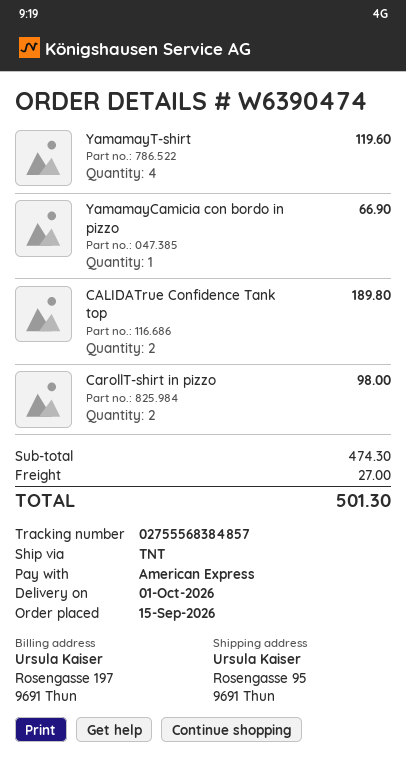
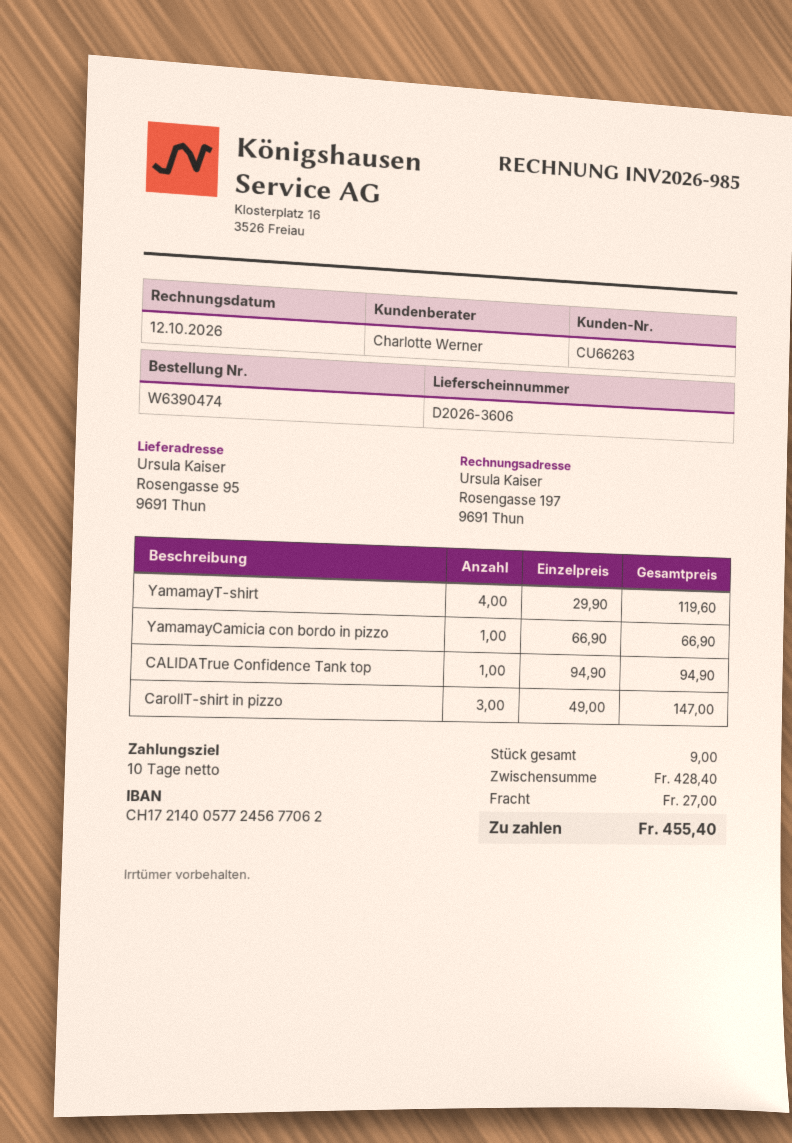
CALIDATrue Confidence Tank top: 2 for 189.80 -> 1 for 94.90
CarollT-shirt in pizzo: 2 for 98.00 -> 3 for 147.00
subtotal: 474.30 -> 428.40
total: 501.30 -> 455.40

